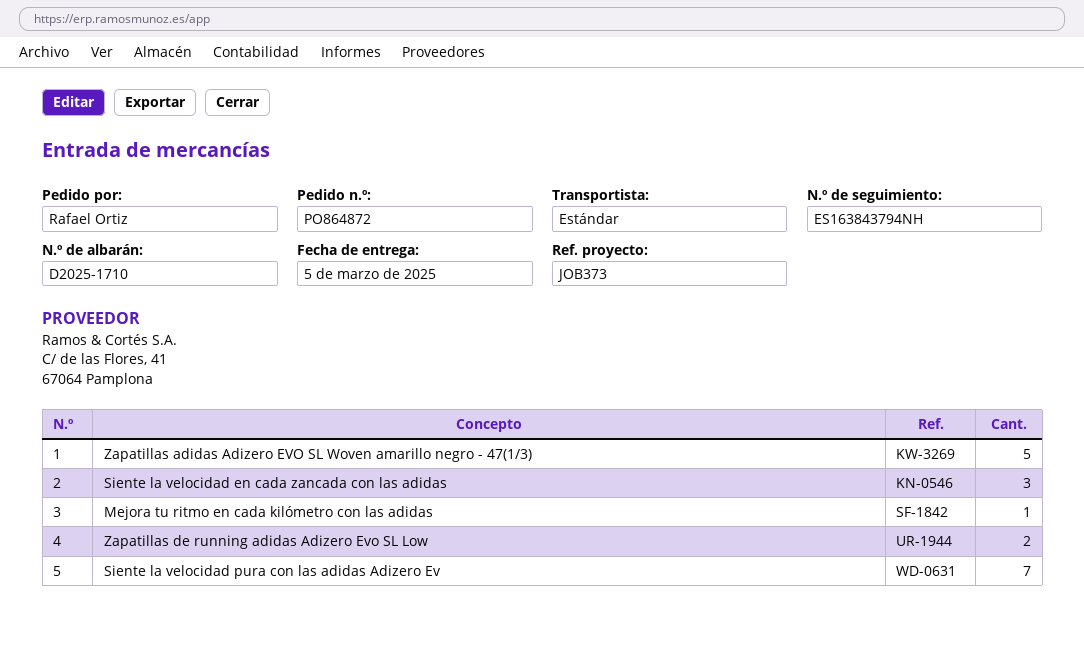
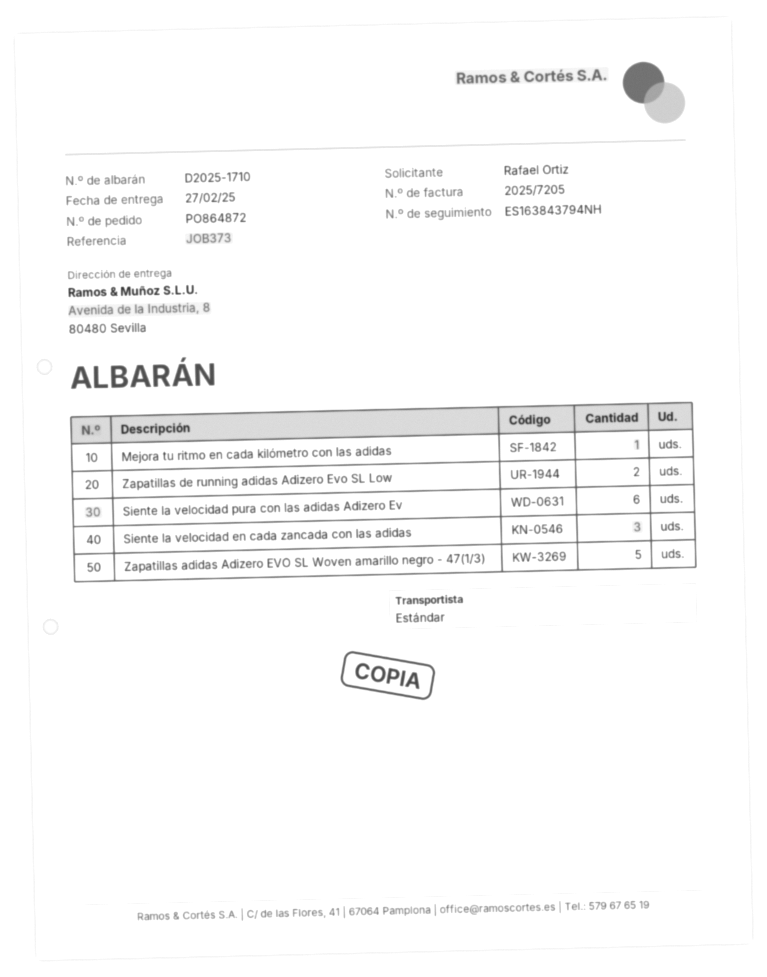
delivery date: 2025-03-05 -> 2025-02-27
Siente la velocidad pura con las adidas Adizero Ev: 7 -> 6

